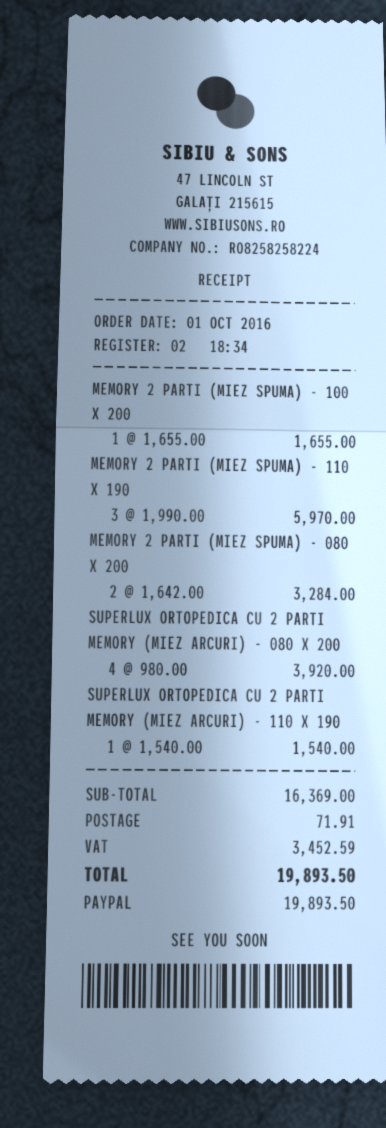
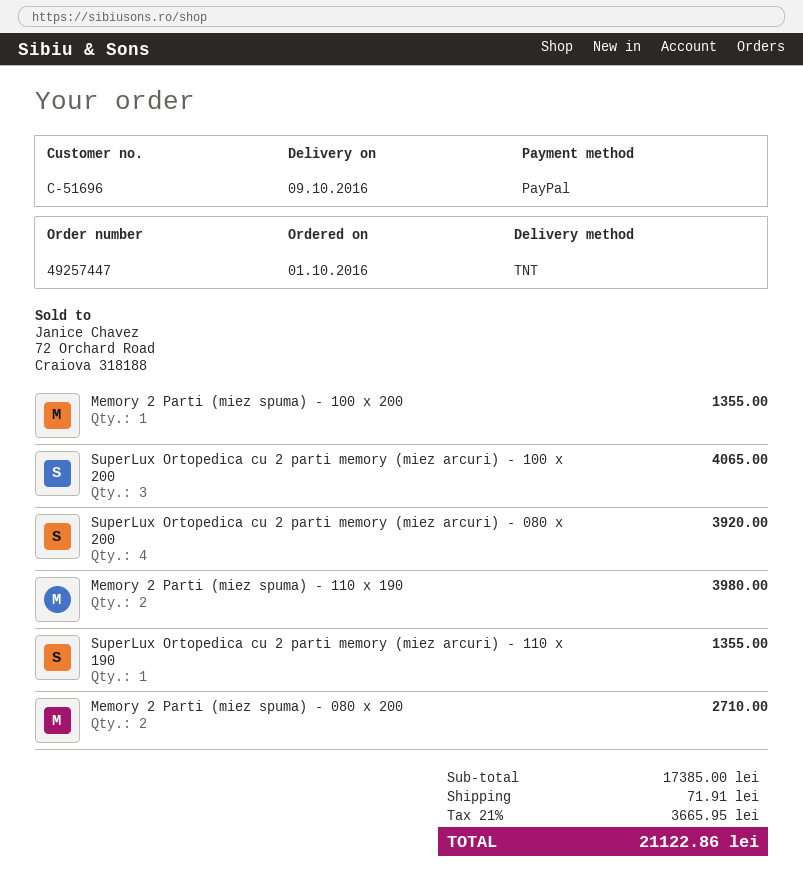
MEMORY 2 PARTI (MIEZ SPUMA) - 100 X 200: 1 for 1655.00 -> 1 for 1355.00
MEMORY 2 PARTI (MIEZ SPUMA) - 110 X 190: 3 for 5970.00 -> 2 for 3980.00
MEMORY 2 PARTI (MIEZ SPUMA) - 080 X 200: 2 for 3284.00 -> 2 for 2710.00
SUPERLUX ORTOPEDICA CU 2 PARTI MEMORY (MIEZ ARCURI) - 110 X 190: 1 for 1540.00 -> 1 for 1355.00
SuperLux Ortopedica cu 2 parti memory (miez arcuri) - 100 x 200: none -> 3 for 4065.00
subtotal: 16369.00 -> 17385.00
tax: 3452.59 -> 3665.95
total: 19893.50 -> 21122.86

